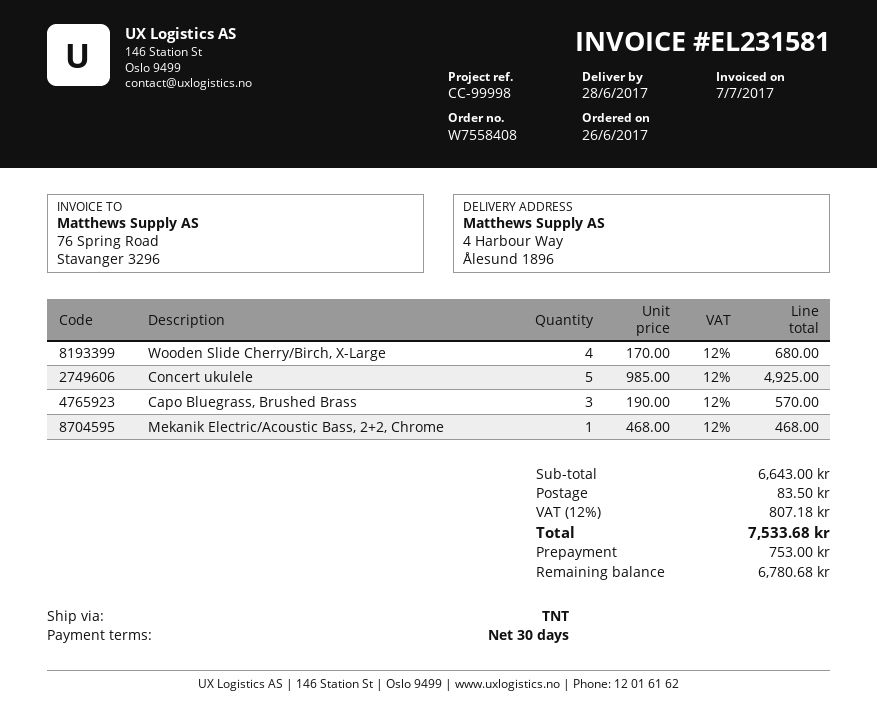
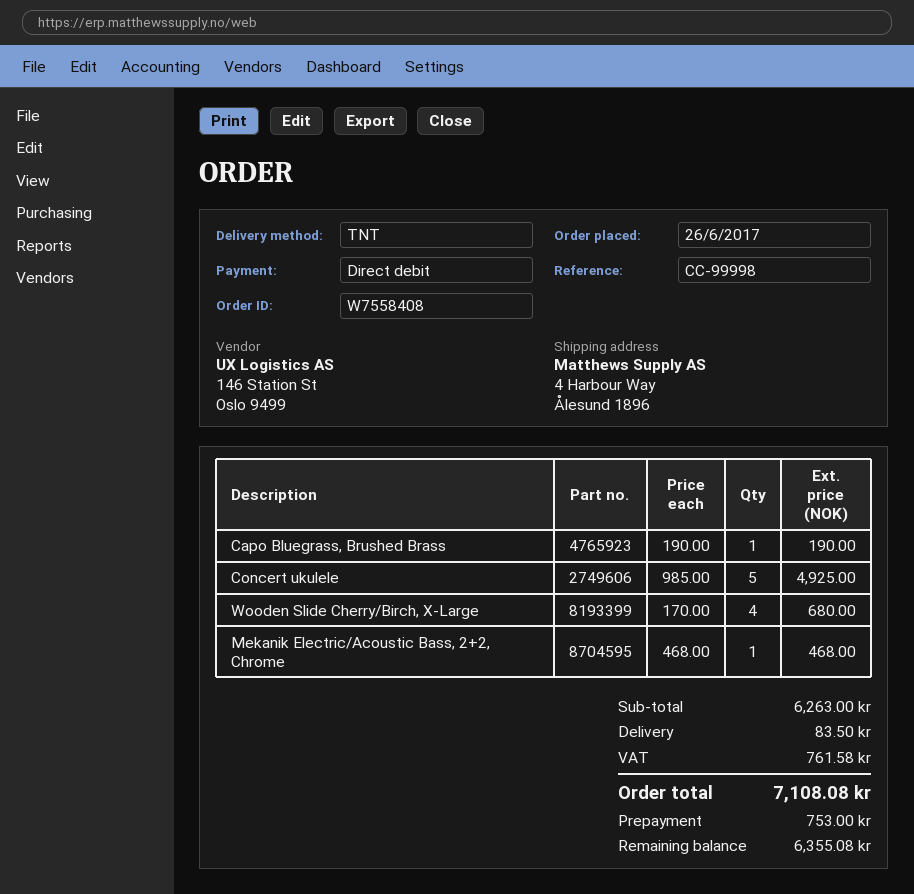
Capo Bluegrass, Brushed Brass: 3 x 190.00 = 570.00 -> 1 x 190.00 = 190.00
subtotal: 6643.00 -> 6263.00
tax: 807.18 -> 761.58
total: 7533.68 -> 7108.08
balance: 6780.68 -> 6355.08

